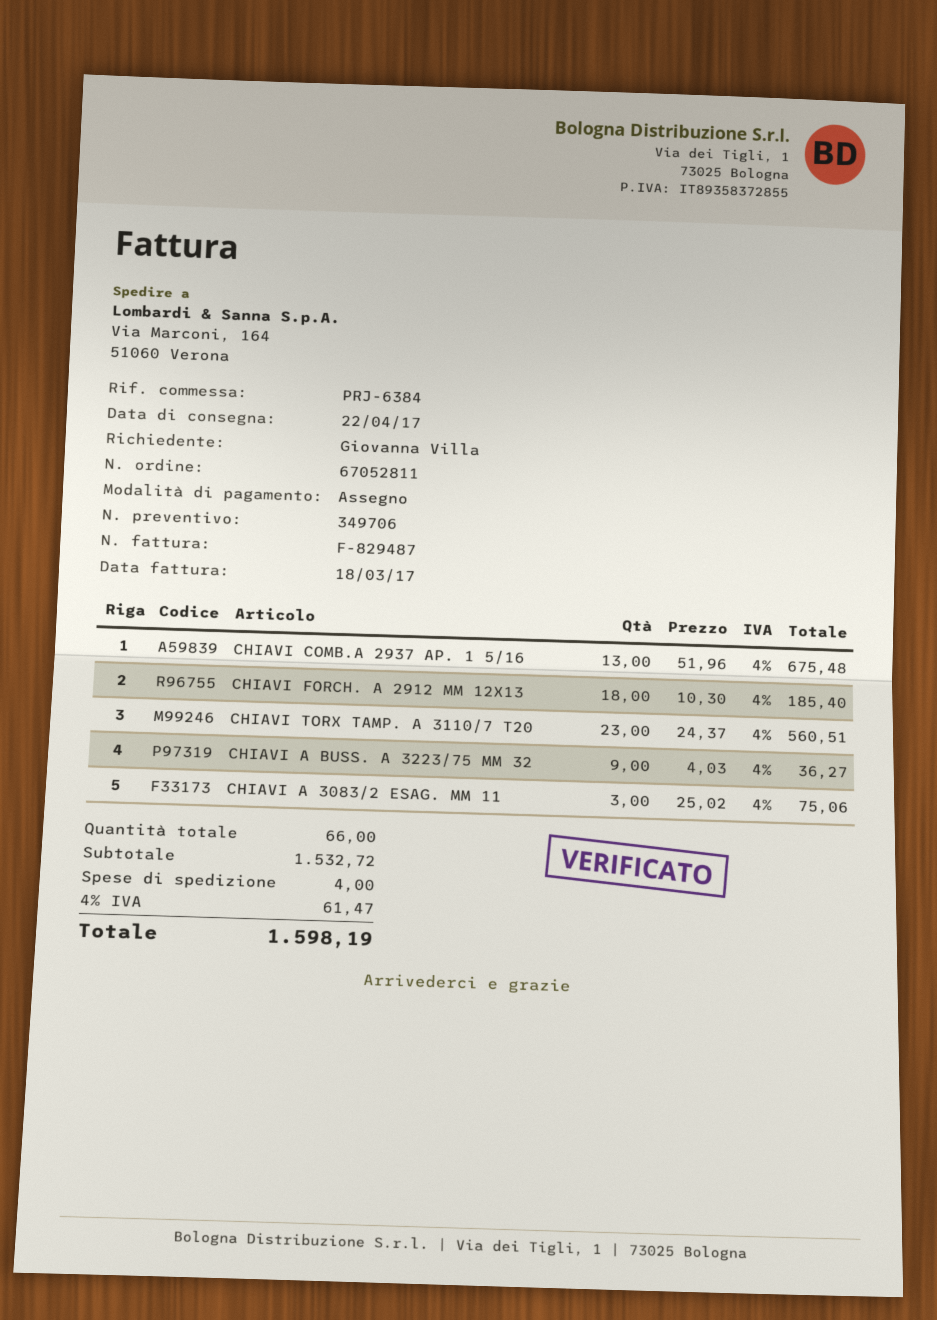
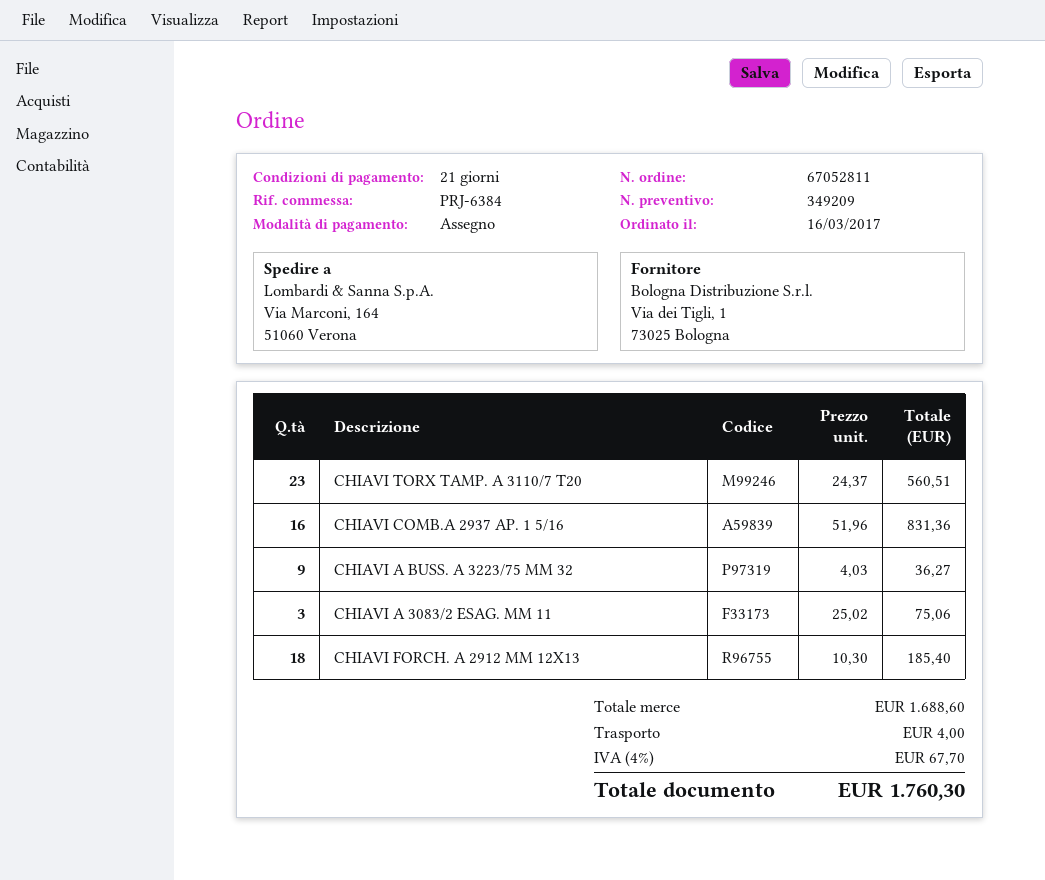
quote number: 349706 -> 349209
CHIAVI COMB.A 2937 AP. 1 5/16: 13 x 51.96 = 675.48 -> 16 x 51.96 = 831.36
subtotal: 1532.72 -> 1688.60
tax: 4% = 61.47 -> 4% = 67.70
total: 1598.19 -> 1760.30

